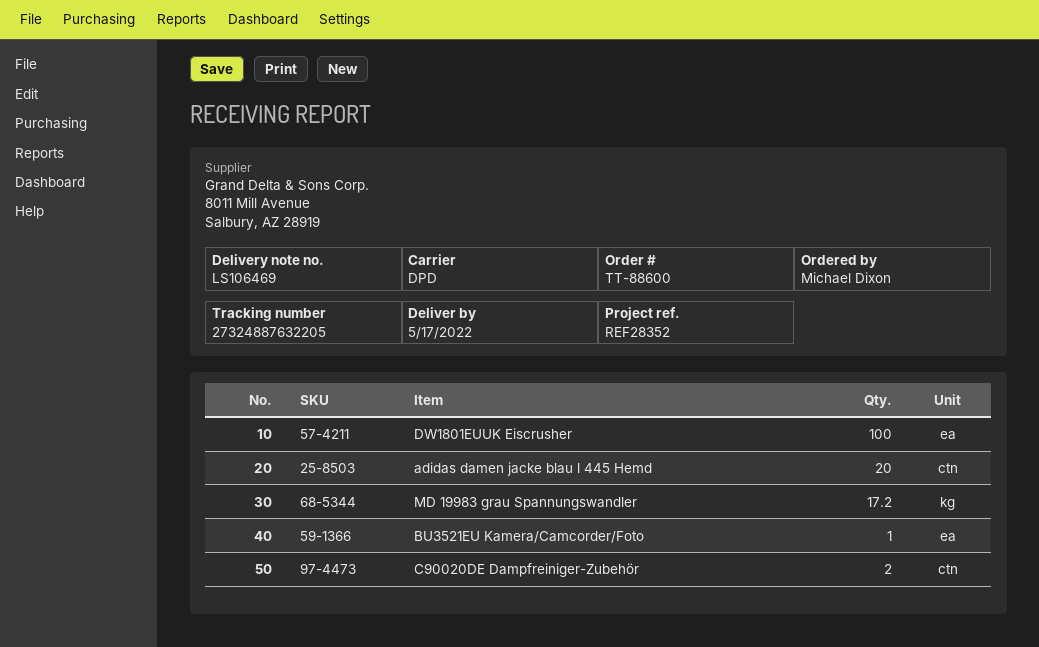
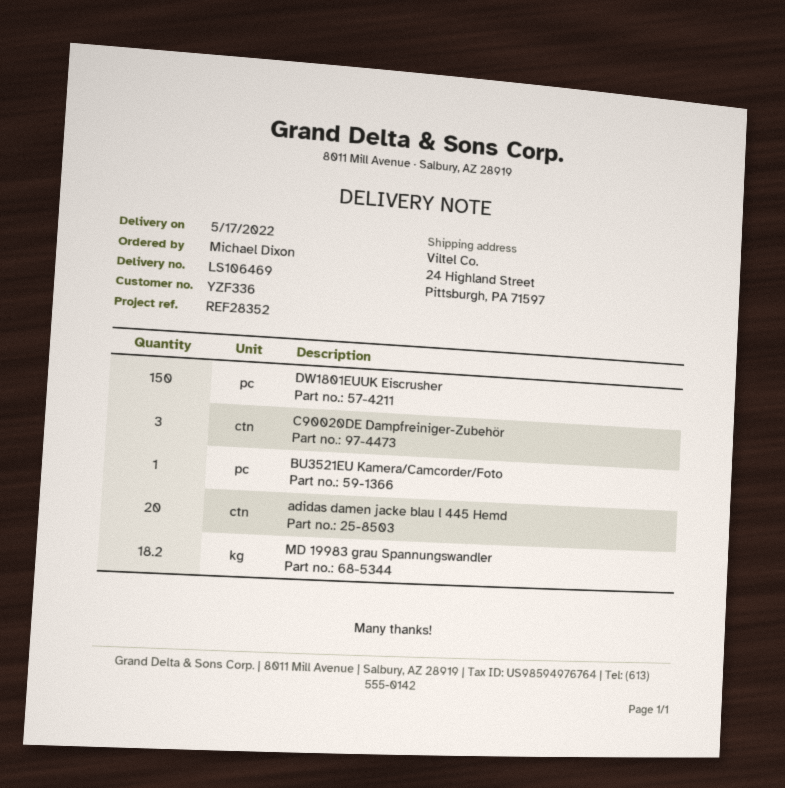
DW1801EUUK Eiscrusher: 100 -> 150
MD 19983 grau Spannungswandler: 17.2 -> 18.2
C90020DE Dampfreiniger-Zubehör: 2 -> 3

